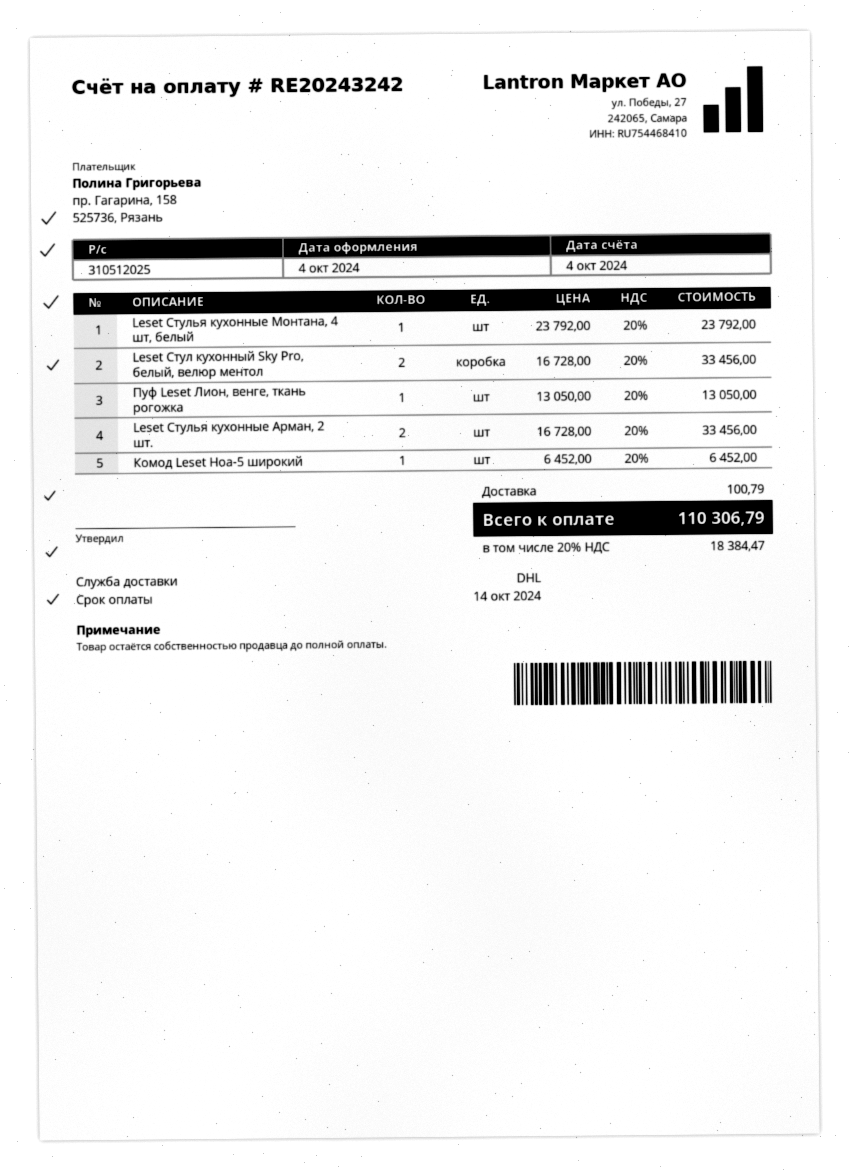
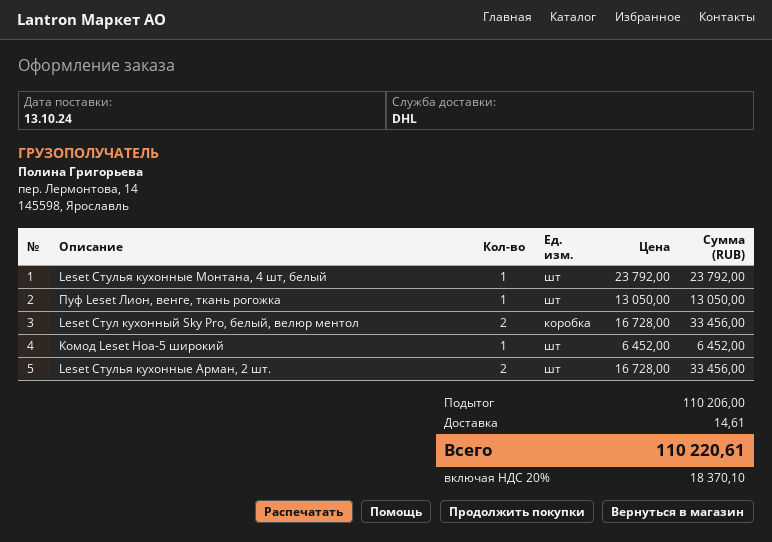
shipping: 100.79 -> 14.61
tax: 20% = 18384.47 -> 20% = 18370.10
total: 110306.79 -> 110220.61

